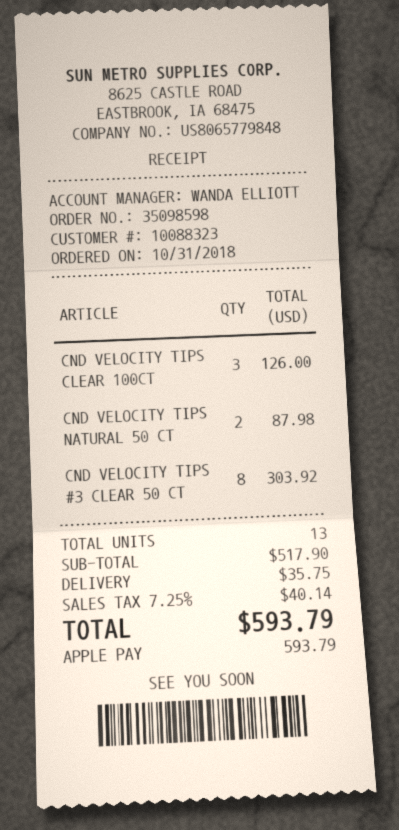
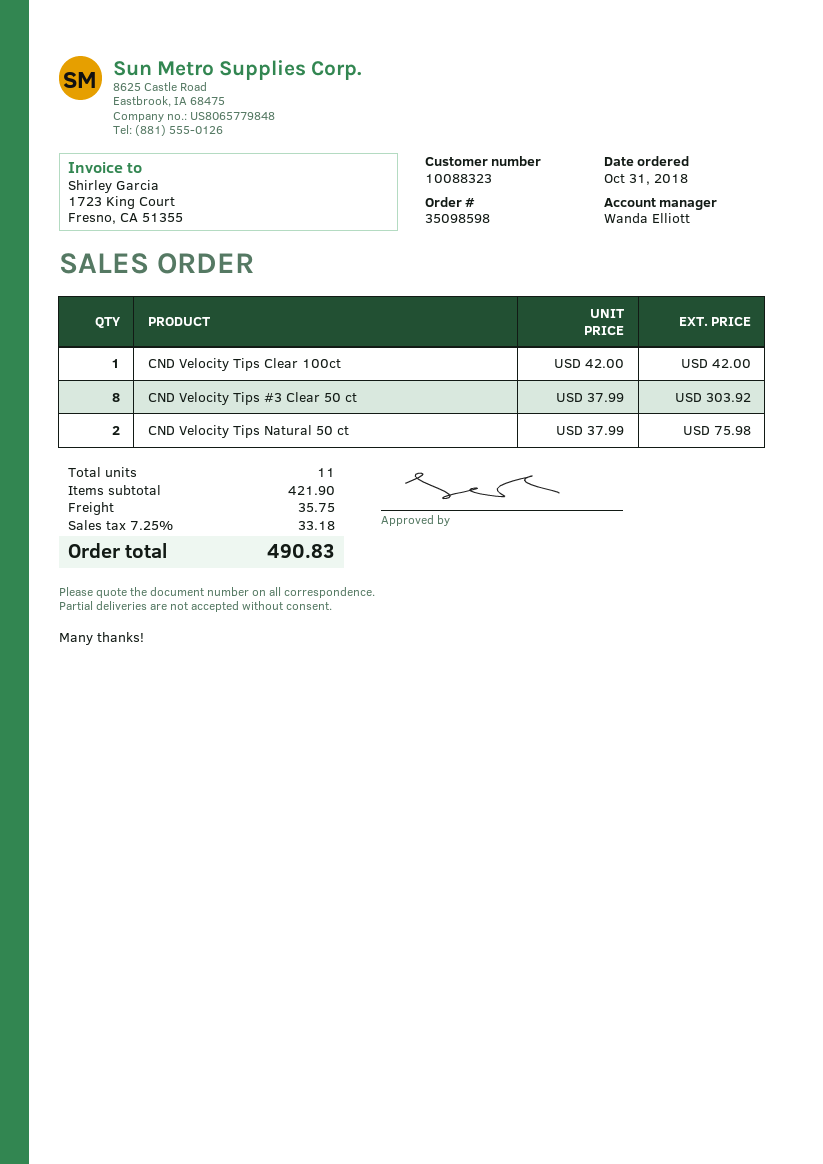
CND VELOCITY TIPS CLEAR 100CT: 3 for 126.00 -> 1 for 42.00
CND VELOCITY TIPS NATURAL 50 CT: 2 for 87.98 -> 2 for 75.98
total quantity: 13 -> 11
subtotal: 517.90 -> 421.90
tax: 7.25% = 40.14 -> 7.25% = 33.18
total: 593.79 -> 490.83

